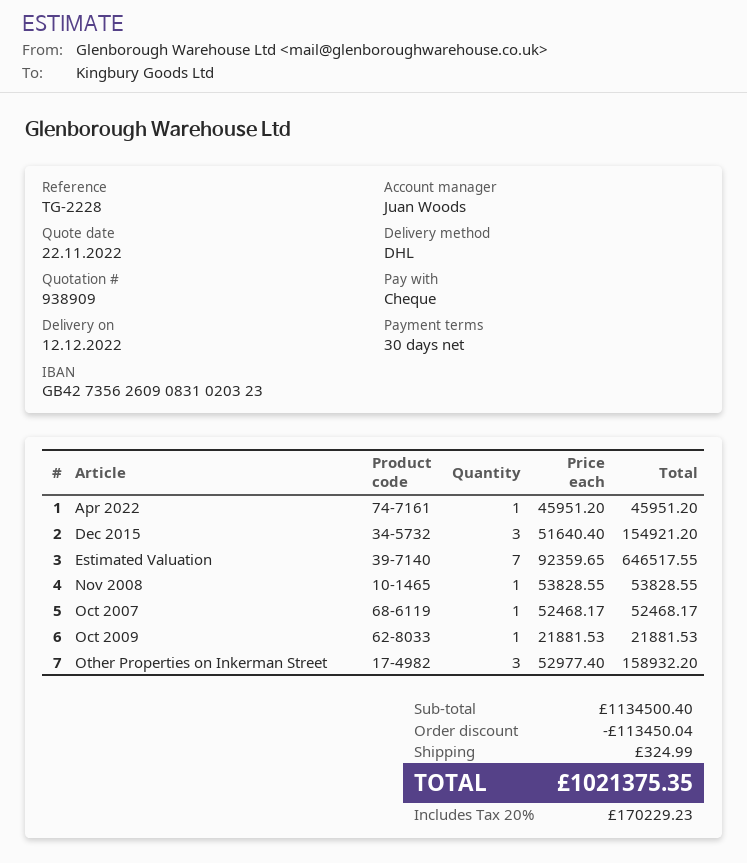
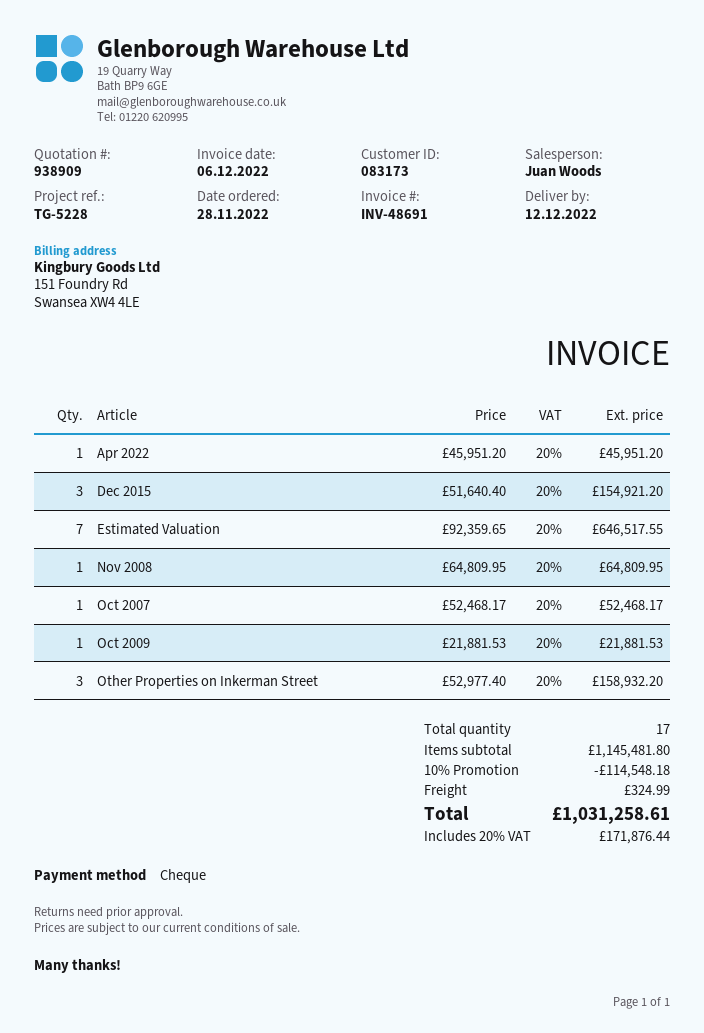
reference: TG-2228 -> TG-5228
Nov 2008: 1 x 53828.55 = 53828.55 -> 1 x 64809.95 = 64809.95
subtotal: 1134500.40 -> 1145481.80
discount: 113450.04 -> 114548.18
tax: 20% = 170229.23 -> 20% = 171876.44
total: 1021375.35 -> 1031258.61

